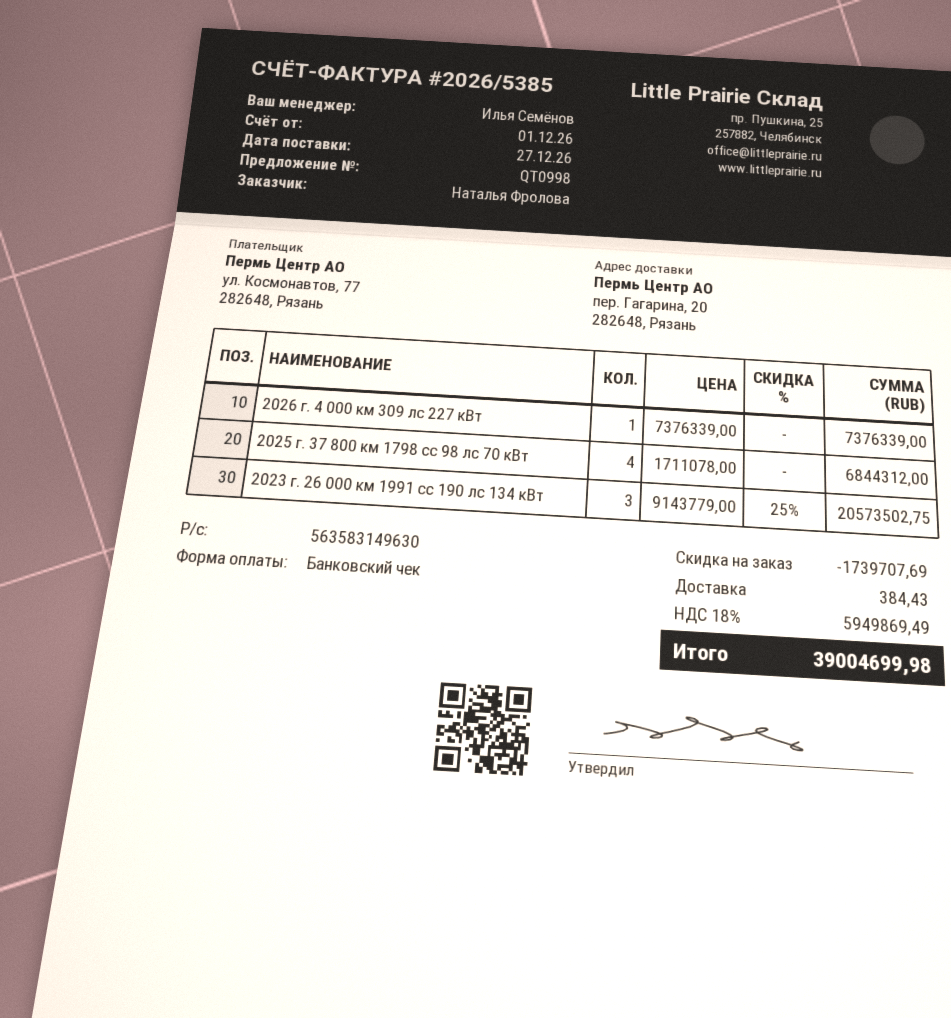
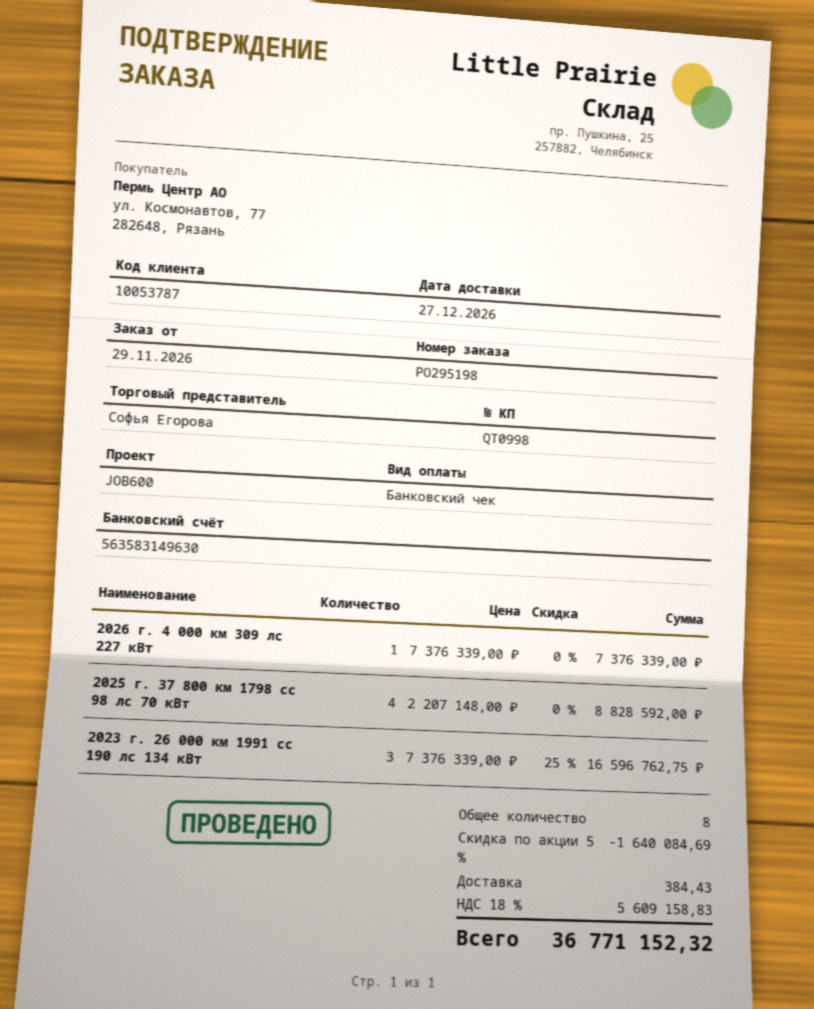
sales rep: Илья Семёнов -> Софья Егорова
2025 г. 37 800 км 1798 сс 98 лс 70 кВт: 4 x 1711078.00 = 6844312.00 -> 4 x 2207148.00 = 8828592.00
2023 г. 26 000 км 1991 сс 190 лс 134 кВт: 3 x 9143779.00 - 25% = 20573502.75 -> 3 x 7376339.00 - 25% = 16596762.75
discount: 1739707.69 -> 1640084.69
tax: 18% = 5949869.49 -> 18% = 5609158.83
total: 39004699.98 -> 36771152.32

